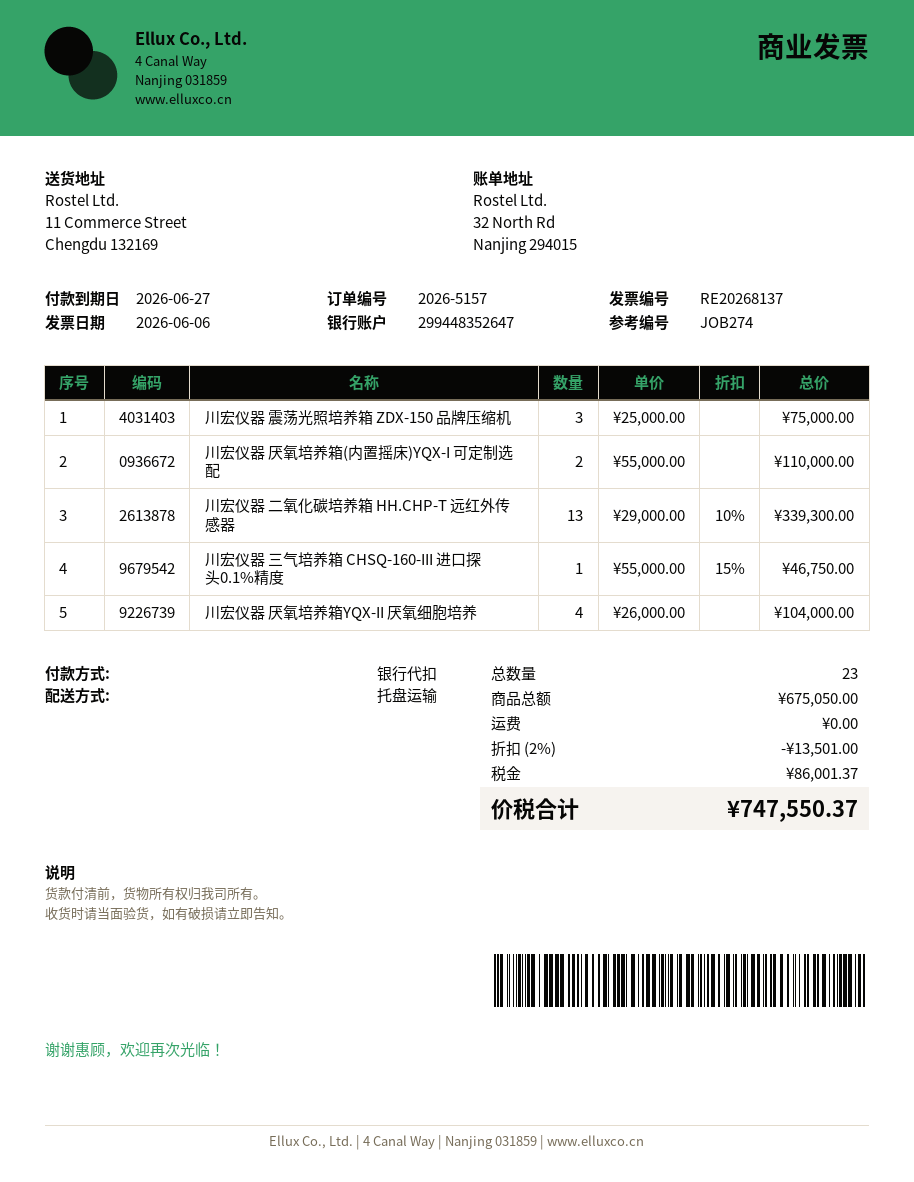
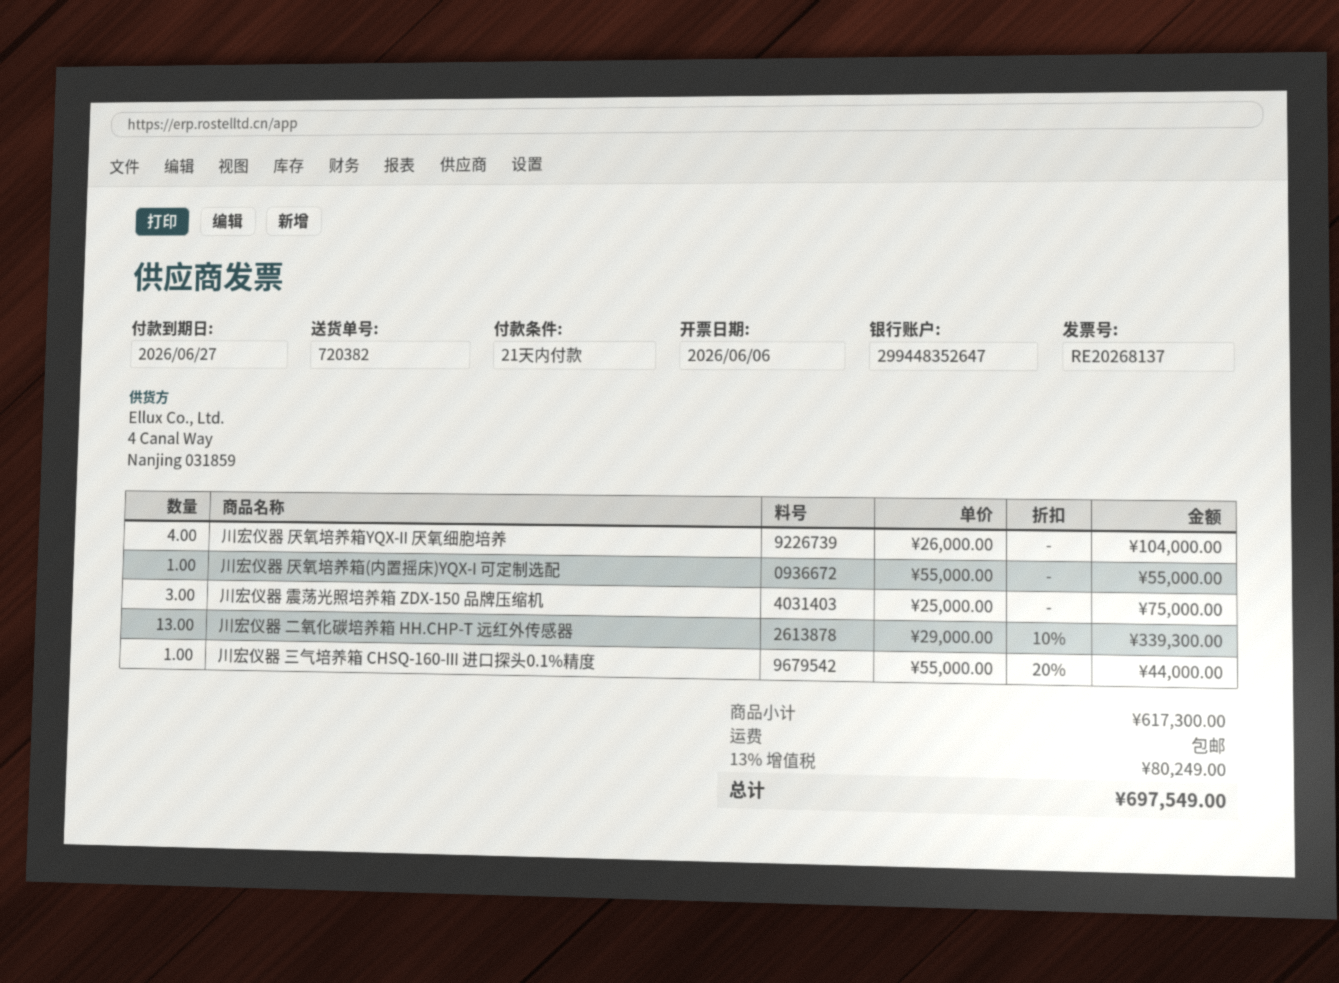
川宏仪器 厌氧培养箱(内置摇床)YQX-I 可定制选配: 2 x 55000.00 = 110000.00 -> 1 x 55000.00 = 55000.00
川宏仪器 三气培养箱 CHSQ-160-III 进口探头0.1%精度: 1 x 55000.00 - 15% = 46750.00 -> 1 x 55000.00 - 20% = 44000.00
subtotal: 675050.00 -> 617300.00
discount: 2% = 13501.00 -> none
tax: 86001.37 -> 80249.00
total: 747550.37 -> 697549.00

